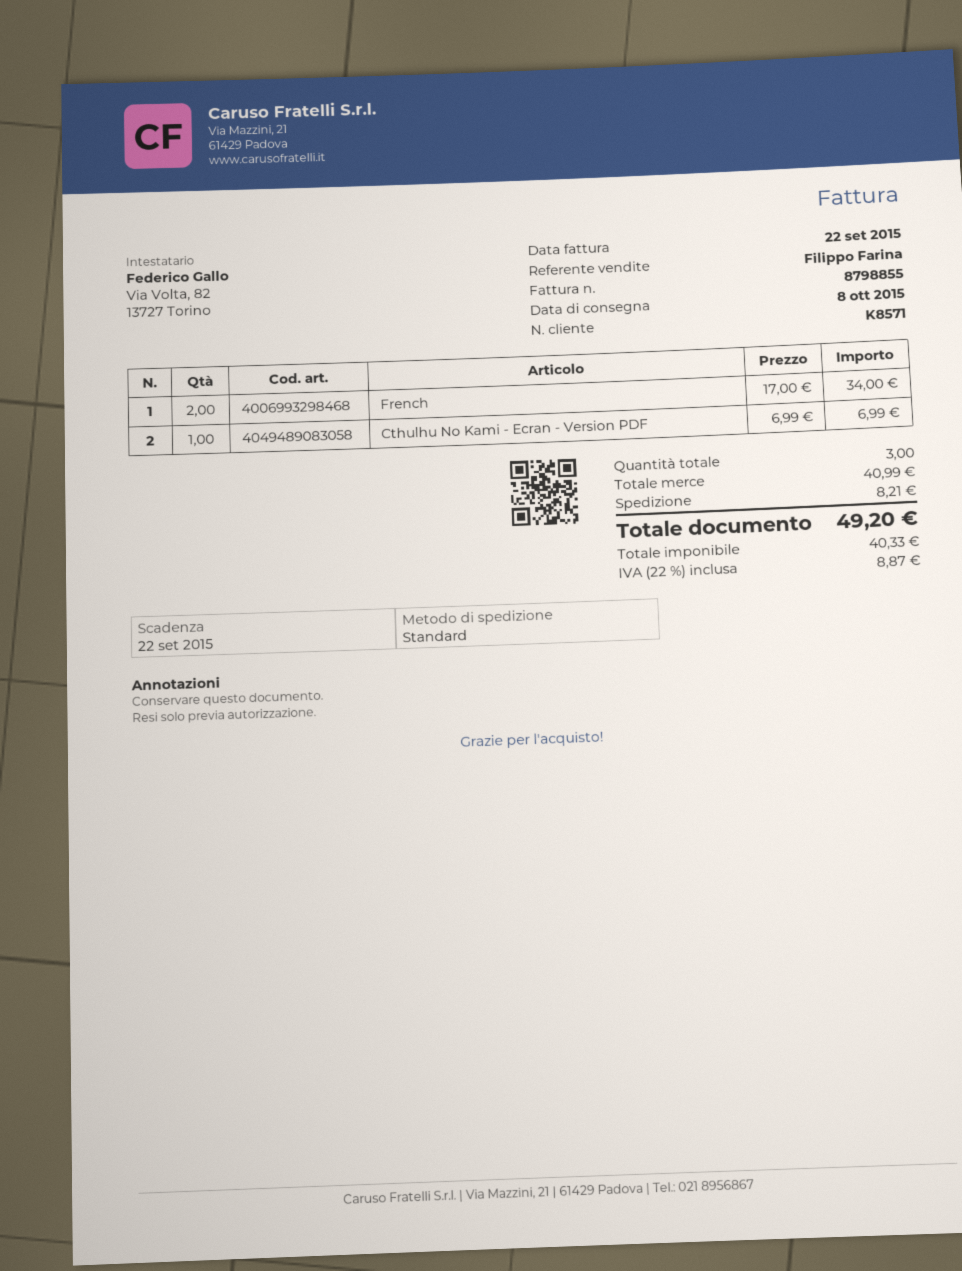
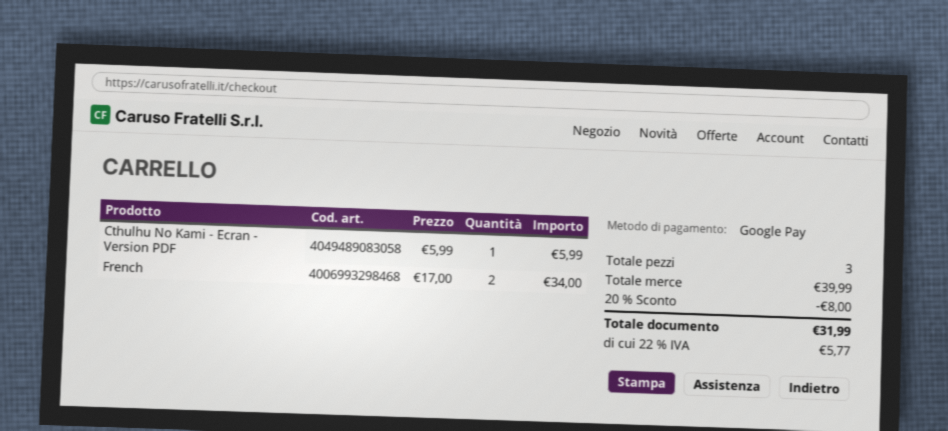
Cthulhu No Kami - Ecran - Version PDF: 1 x 6.99 = 6.99 -> 1 x 5.99 = 5.99
subtotal: 40.99 -> 39.99
discount: none -> 20% = 8.00
shipping: 8.21 -> none
tax: 22% = 8.87 -> 22% = 5.77
total: 49.20 -> 31.99

